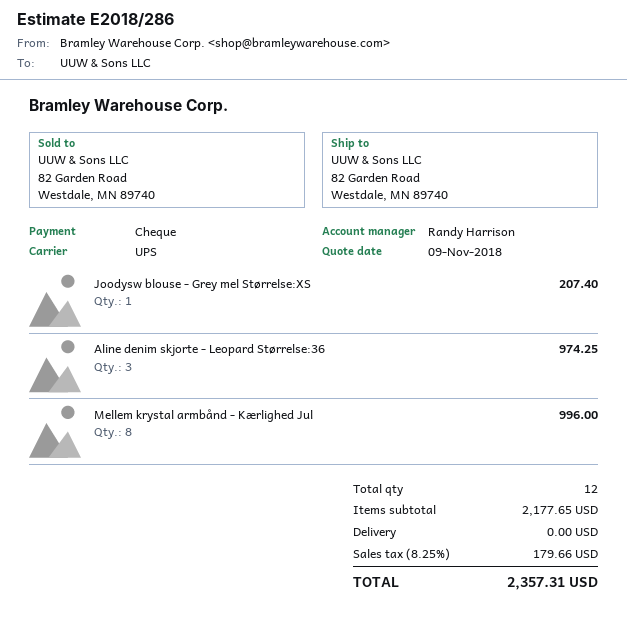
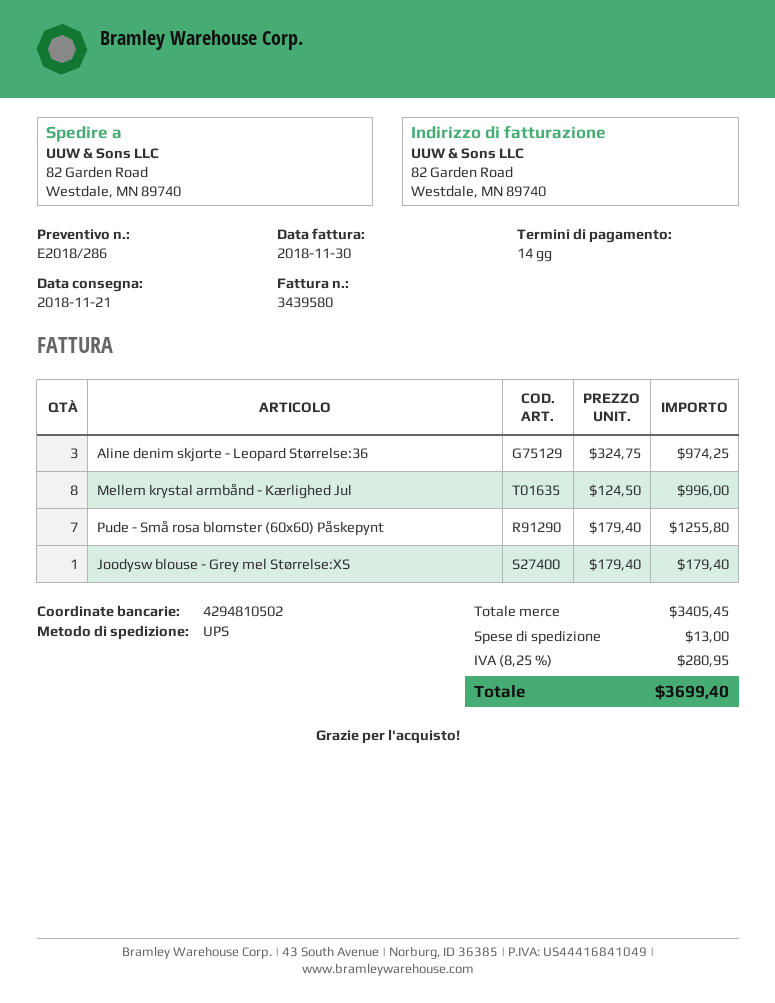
Joodysw blouse - Grey mel Størrelse:XS: 1 for 207.40 -> 1 for 179.40
Pude - Små rosa blomster (60x60) Påskepynt: none -> 7 for 1255.80
subtotal: 2177.65 -> 3405.45
shipping: 0.00 -> 13.00
tax: 8.25% = 179.66 -> 8.25% = 280.95
total: 2357.31 -> 3699.40

